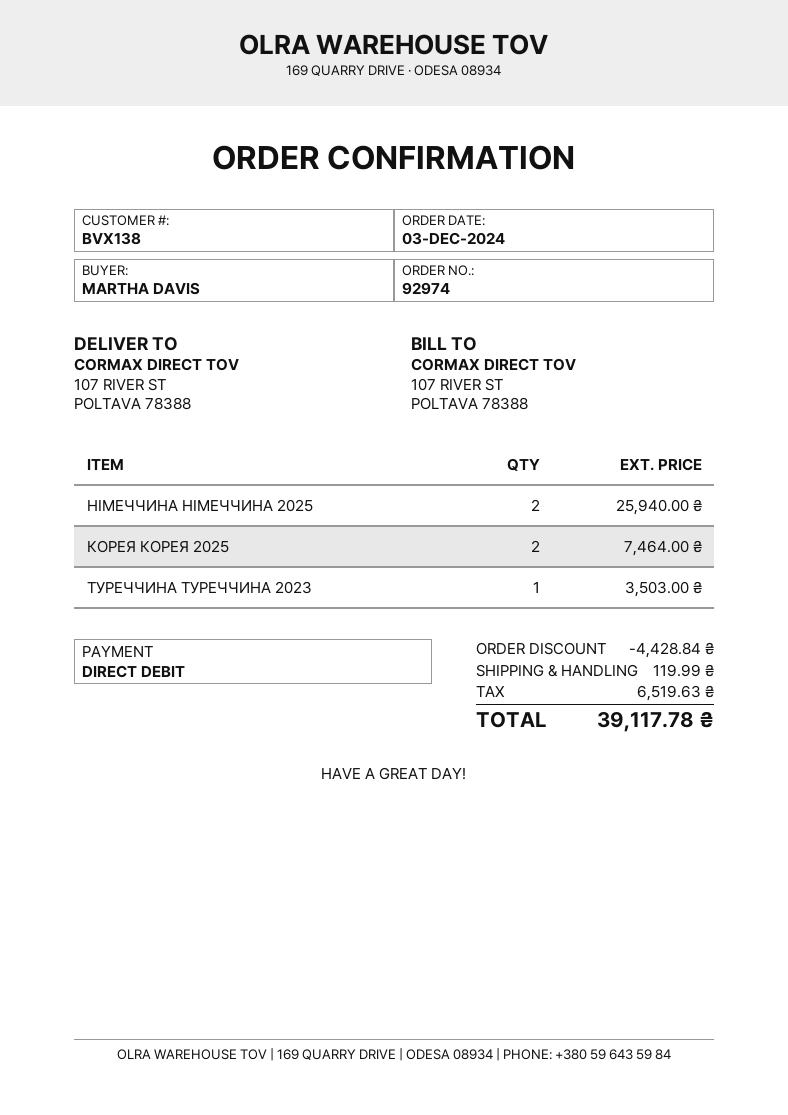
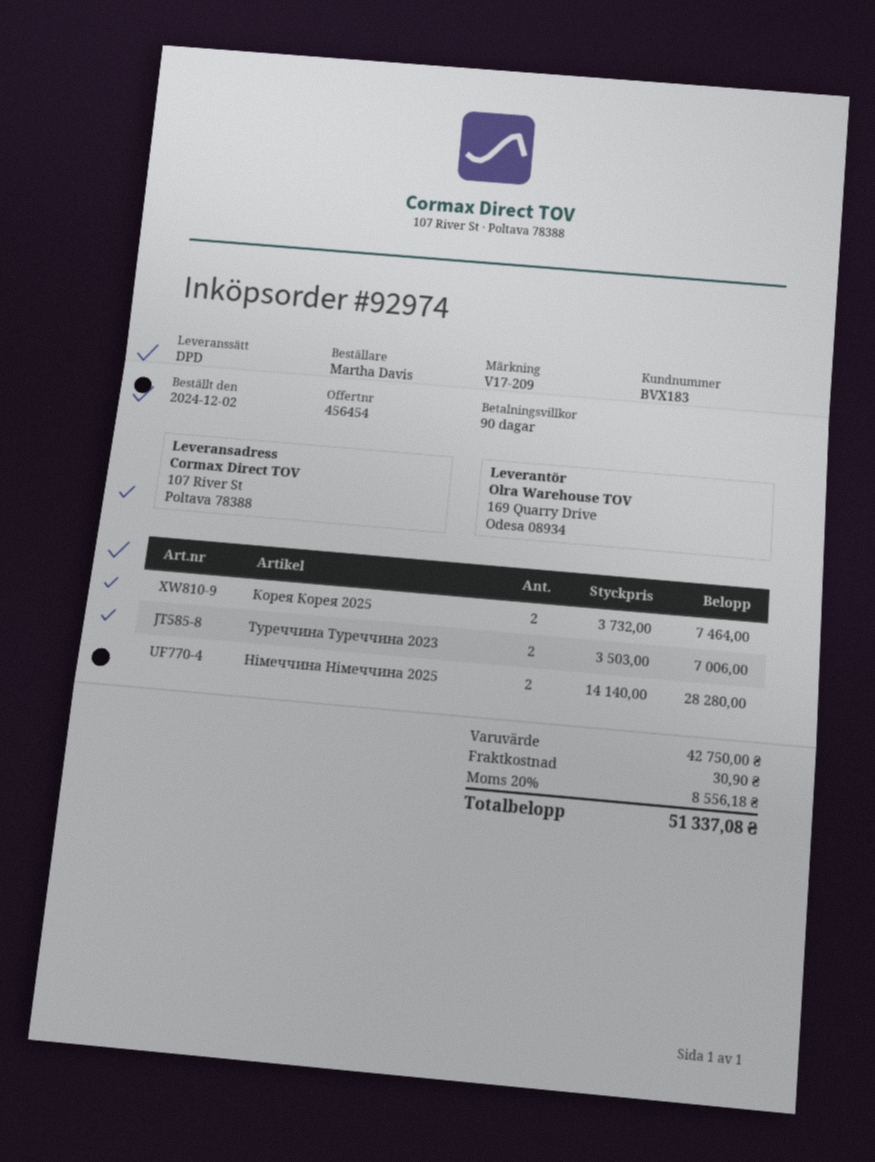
order date: 2024-12-03 -> 2024-12-02
customer number: BVX138 -> BVX183
НІМЕЧЧИНА НІМЕЧЧИНА 2025: 2 for 25940.00 -> 2 for 28280.00
ТУРЕЧЧИНА ТУРЕЧЧИНА 2023: 1 for 3503.00 -> 2 for 7006.00
discount: 4428.84 -> none
shipping: 119.99 -> 30.90
tax: 6519.63 -> 8556.18
total: 39117.78 -> 51337.08

